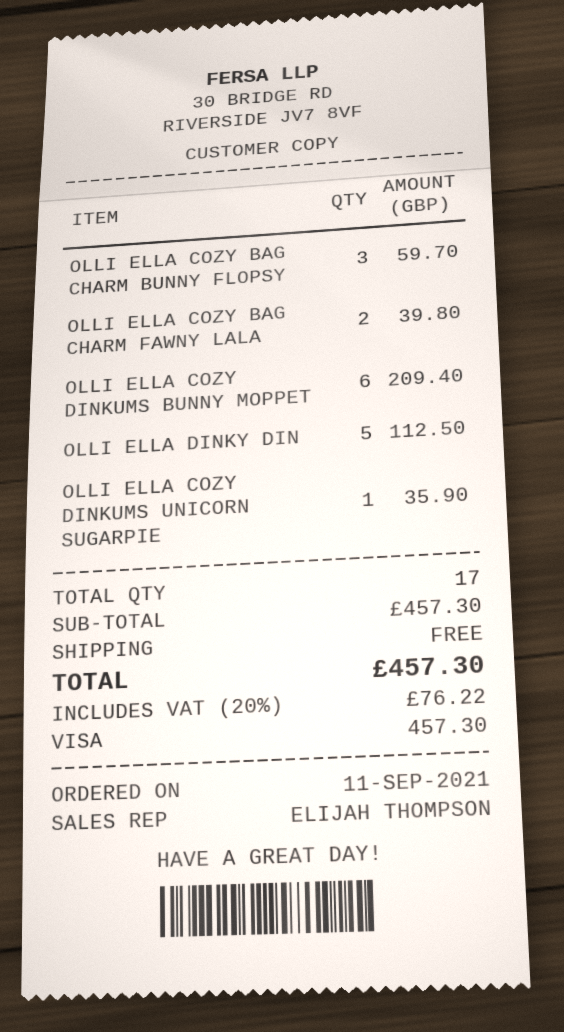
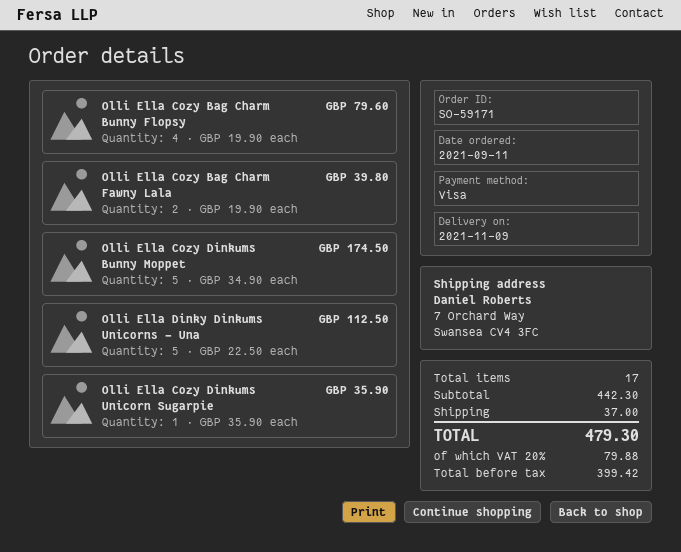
OLLI ELLA COZY BAG CHARM BUNNY FLOPSY: 3 for 59.70 -> 4 for 79.60
OLLI ELLA COZY DINKUMS BUNNY MOPPET: 6 for 209.40 -> 5 for 174.50
subtotal: 457.30 -> 442.30
shipping: 0.00 -> 37.00
tax: 20% = 76.22 -> 20% = 79.88
total: 457.30 -> 479.30

